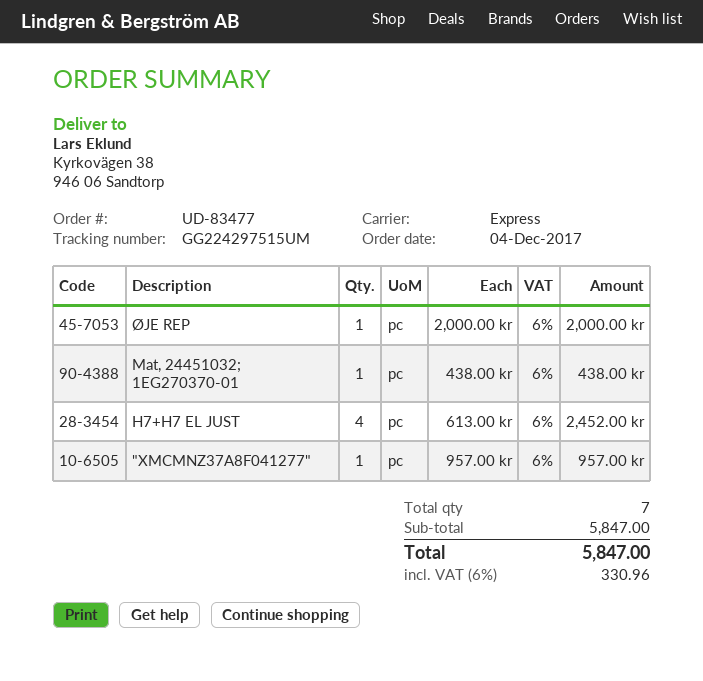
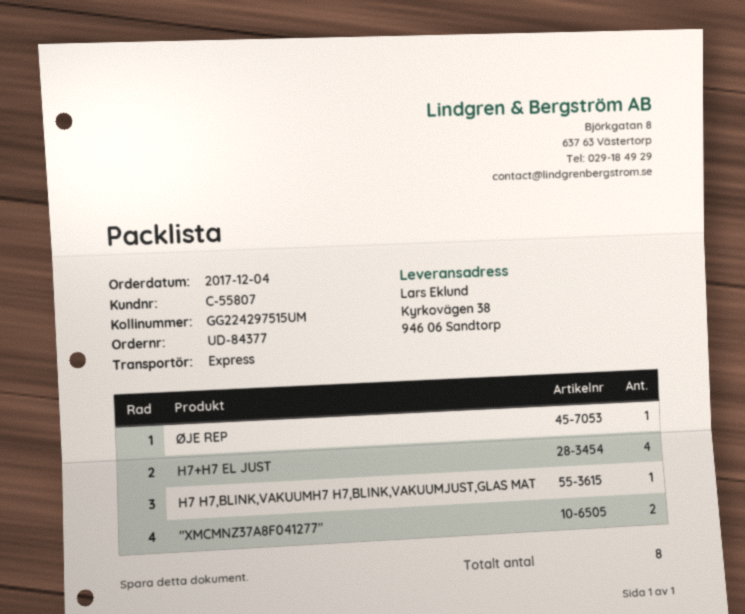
order number: UD-83477 -> UD-84377
Mat, 24451032; 1EG270370-01: 1 -> none
"XMCMNZ37A8F041277": 1 -> 2
H7 H7,BLINK,VAKUUMH7 H7,BLINK,VAKUUMJUST,GLAS MAT: none -> 1
total quantity: 7 -> 8

